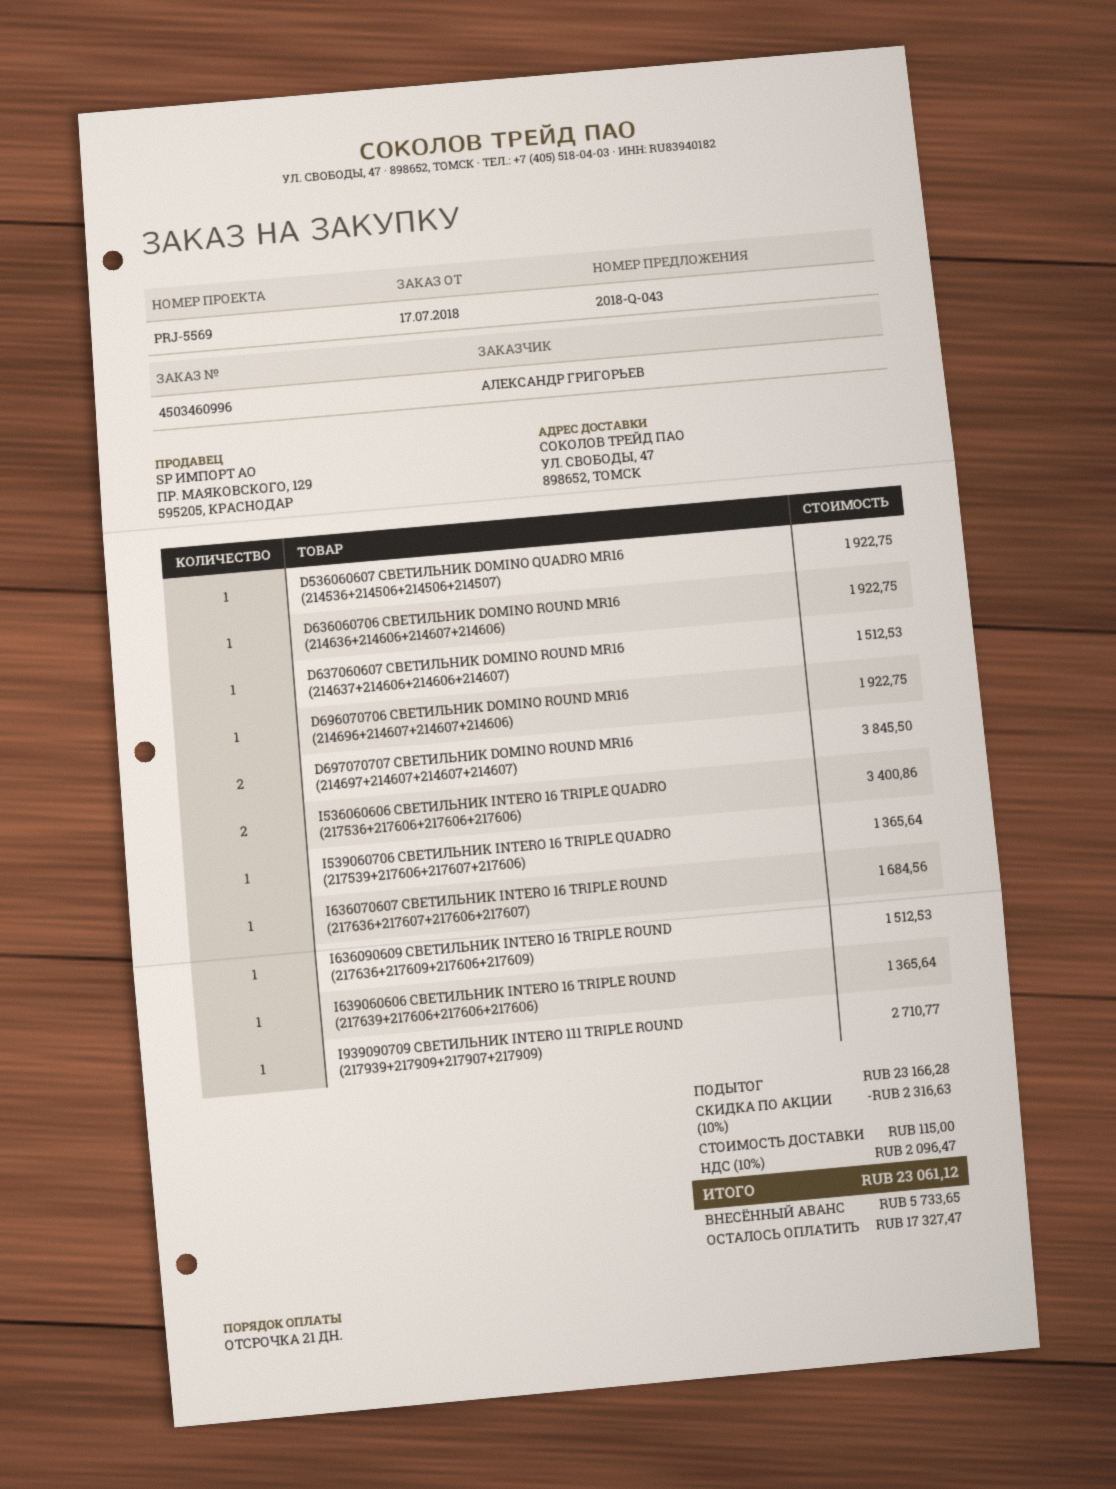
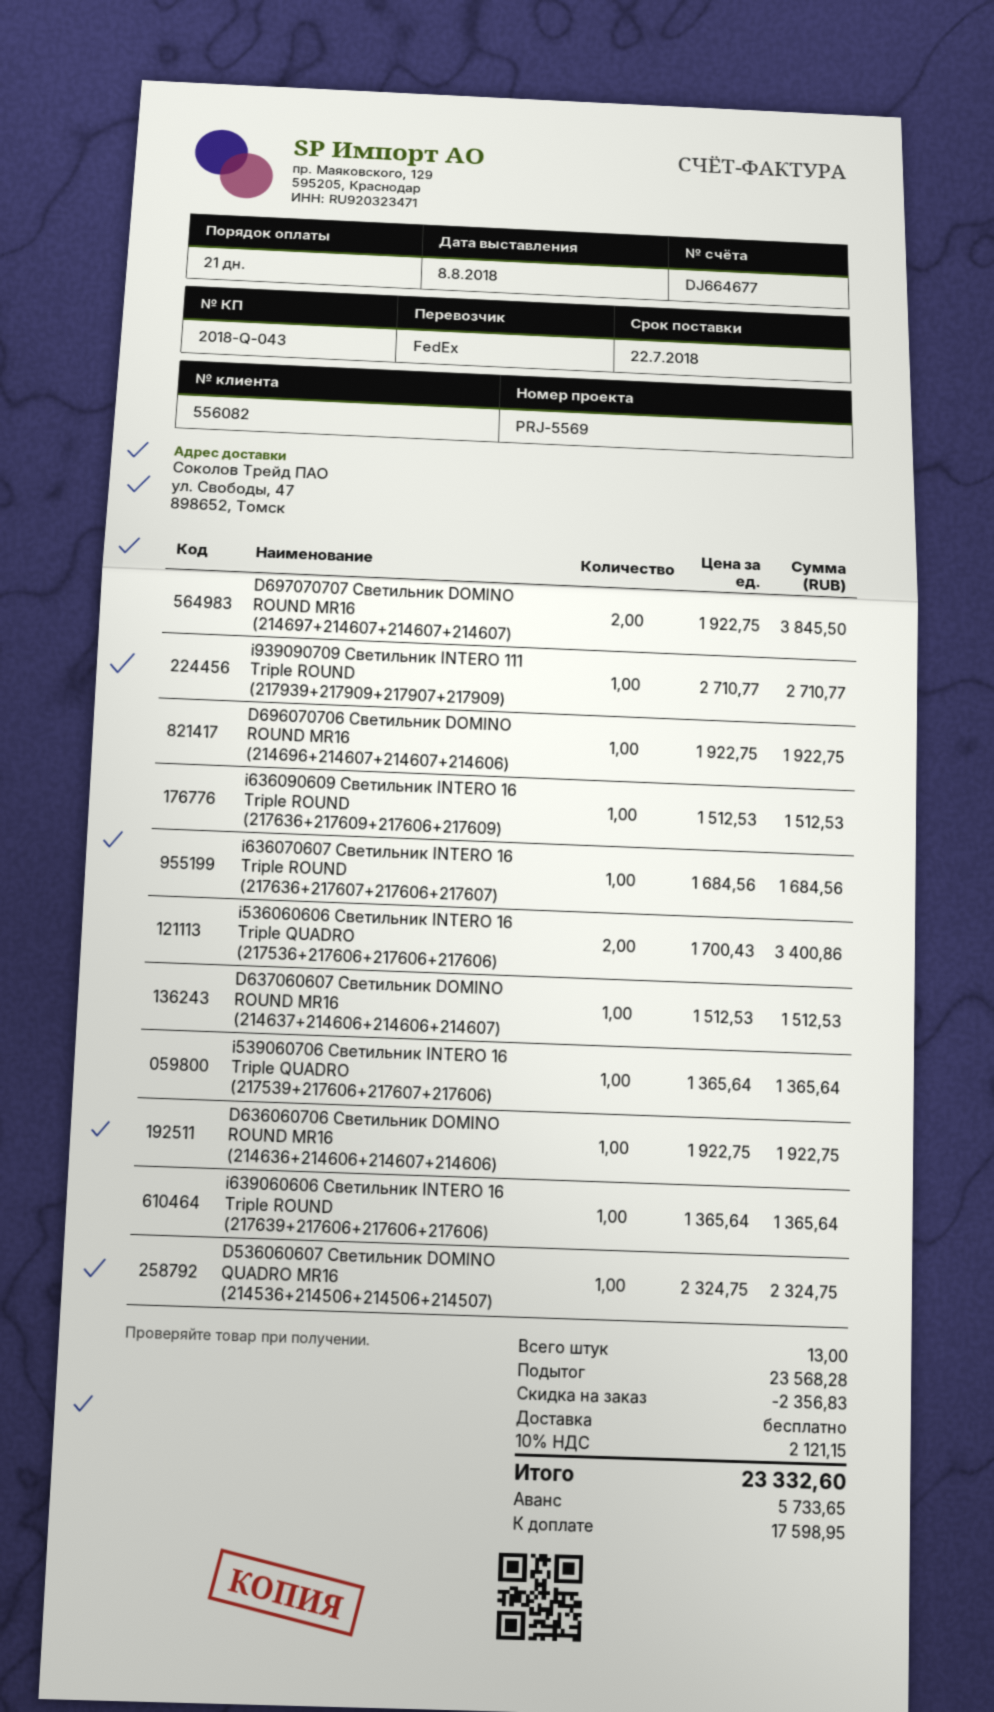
D536060607 СВЕТИЛЬНИК DOMINO QUADRO МR16 (214536+214506+214506+214507): 1 for 1922.75 -> 1 for 2324.75
subtotal: 23166.28 -> 23568.28
discount: 2316.63 -> 2356.83
shipping: 115.00 -> 0.00
tax: 10% = 2096.47 -> 10% = 2121.15
total: 23061.12 -> 23332.60
balance: 17327.47 -> 17598.95

